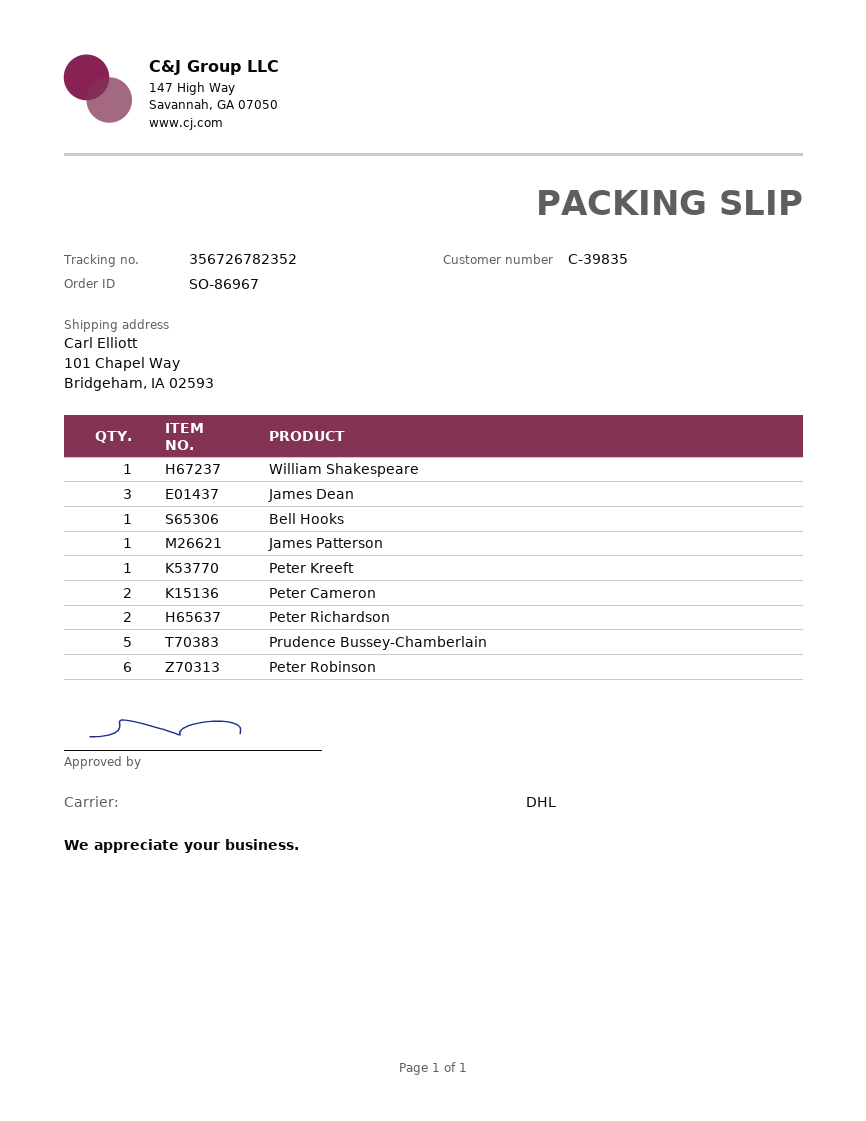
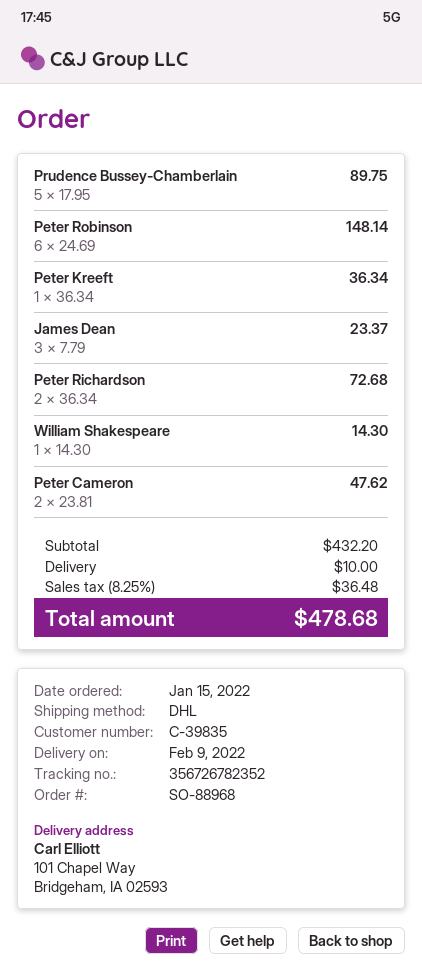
order number: SO-86967 -> SO-88968
Bell Hooks: 1 -> none
James Patterson: 1 -> none

